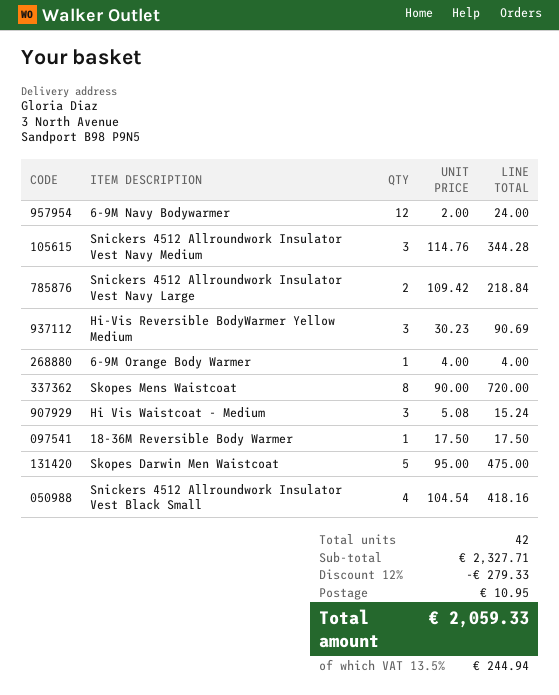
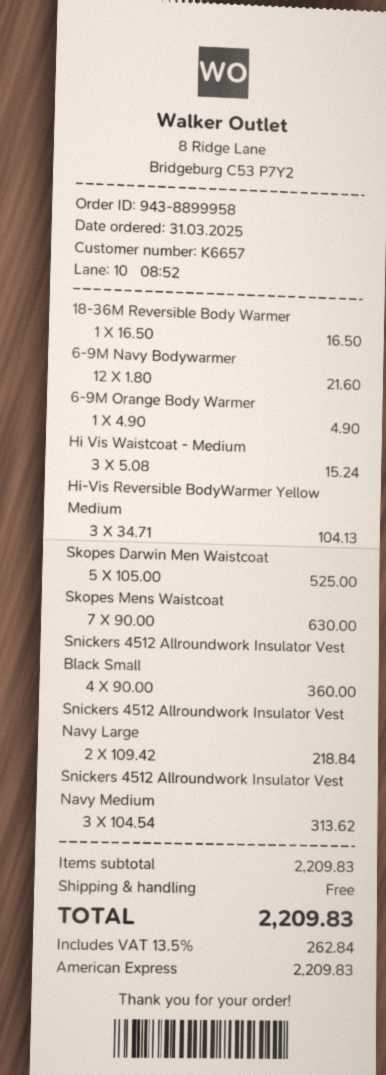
6-9M Navy Bodywarmer: 12 x 2.00 = 24.00 -> 12 x 1.80 = 21.60
Snickers 4512 Allroundwork Insulator Vest Navy Medium: 3 x 114.76 = 344.28 -> 3 x 104.54 = 313.62
Hi-Vis Reversible BodyWarmer Yellow Medium: 3 x 30.23 = 90.69 -> 3 x 34.71 = 104.13
6-9M Orange Body Warmer: 1 x 4.00 = 4.00 -> 1 x 4.90 = 4.90
Skopes Mens Waistcoat: 8 x 90.00 = 720.00 -> 7 x 90.00 = 630.00
18-36M Reversible Body Warmer: 1 x 17.50 = 17.50 -> 1 x 16.50 = 16.50
Skopes Darwin Men Waistcoat: 5 x 95.00 = 475.00 -> 5 x 105.00 = 525.00
Snickers 4512 Allroundwork Insulator Vest Black Small: 4 x 104.54 = 418.16 -> 4 x 90.00 = 360.00
subtotal: 2327.71 -> 2209.83
discount: 12% = 279.33 -> none
shipping: 10.95 -> 0.00
tax: 13.5% = 244.94 -> 13.5% = 262.84
total: 2059.33 -> 2209.83

